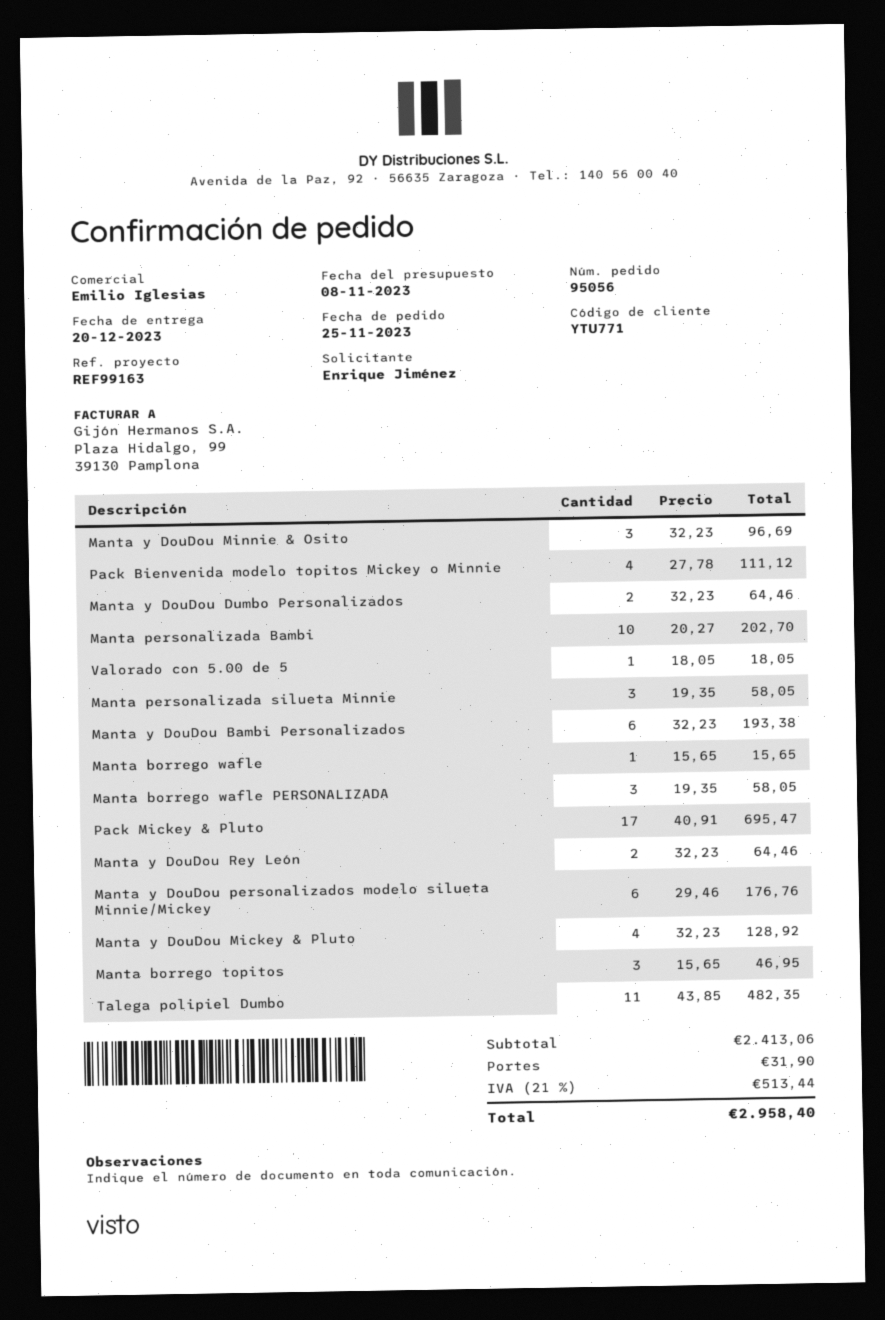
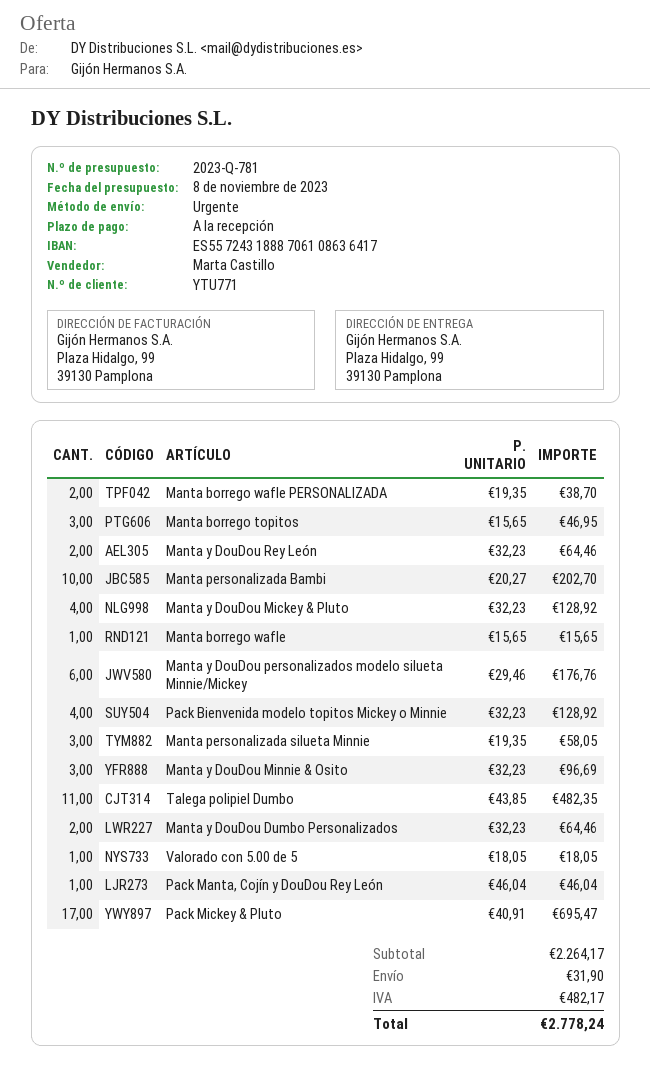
sales rep: Emilio Iglesias -> Marta Castillo
Pack Bienvenida modelo topitos Mickey o Minnie: 4 x 27.78 = 111.12 -> 4 x 32.23 = 128.92
Manta y DouDou Bambi Personalizados: 6 x 32.23 = 193.38 -> none
Manta borrego wafle PERSONALIZADA: 3 x 19.35 = 58.05 -> 2 x 19.35 = 38.70
Pack Manta, Cojín y DouDou Rey León: none -> 1 x 46.04 = 46.04
subtotal: 2413.06 -> 2264.17
tax: 513.44 -> 482.17
total: 2958.40 -> 2778.24

